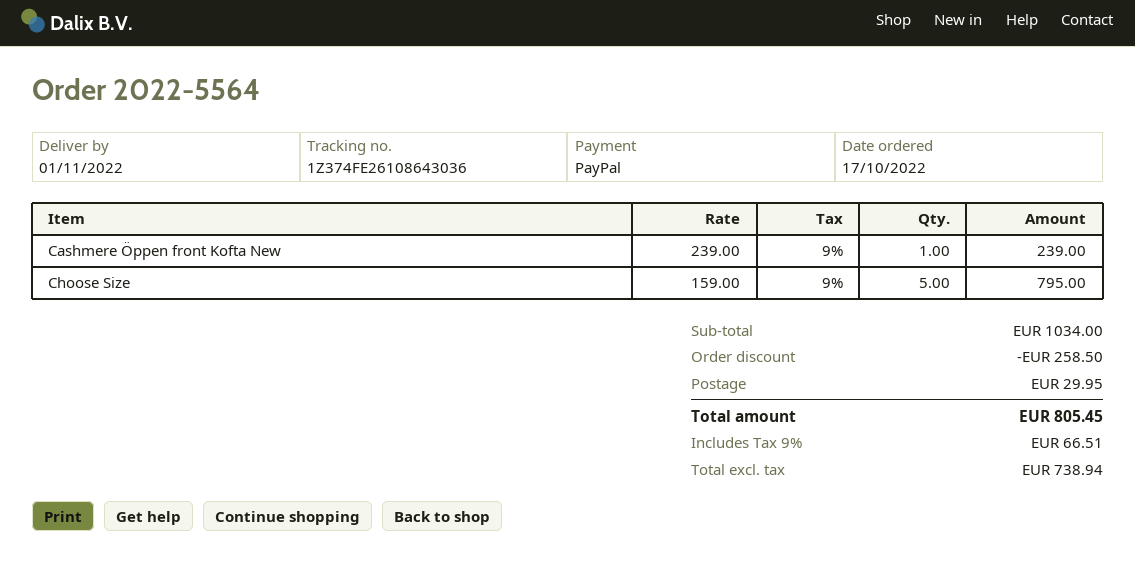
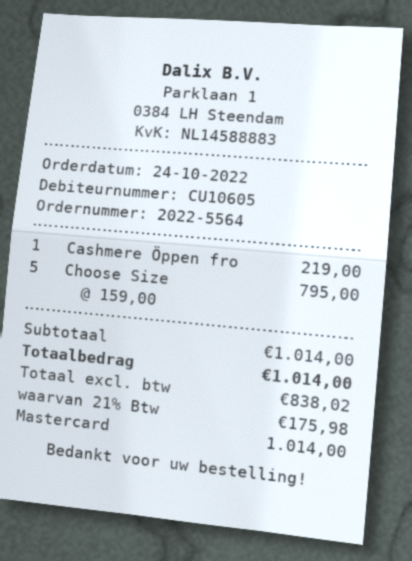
order date: 2022-10-17 -> 2022-10-24
payment method: PayPal -> Mastercard
Cashmere Öppen front Kofta New: 1 x 239.00 = 239.00 -> 1 x 219.00 = 219.00
subtotal: 1034.00 -> 1014.00
discount: 258.50 -> none
shipping: 29.95 -> none
net: 738.94 -> 838.02
tax: 9% = 66.51 -> 21% = 175.98
total: 805.45 -> 1014.00

